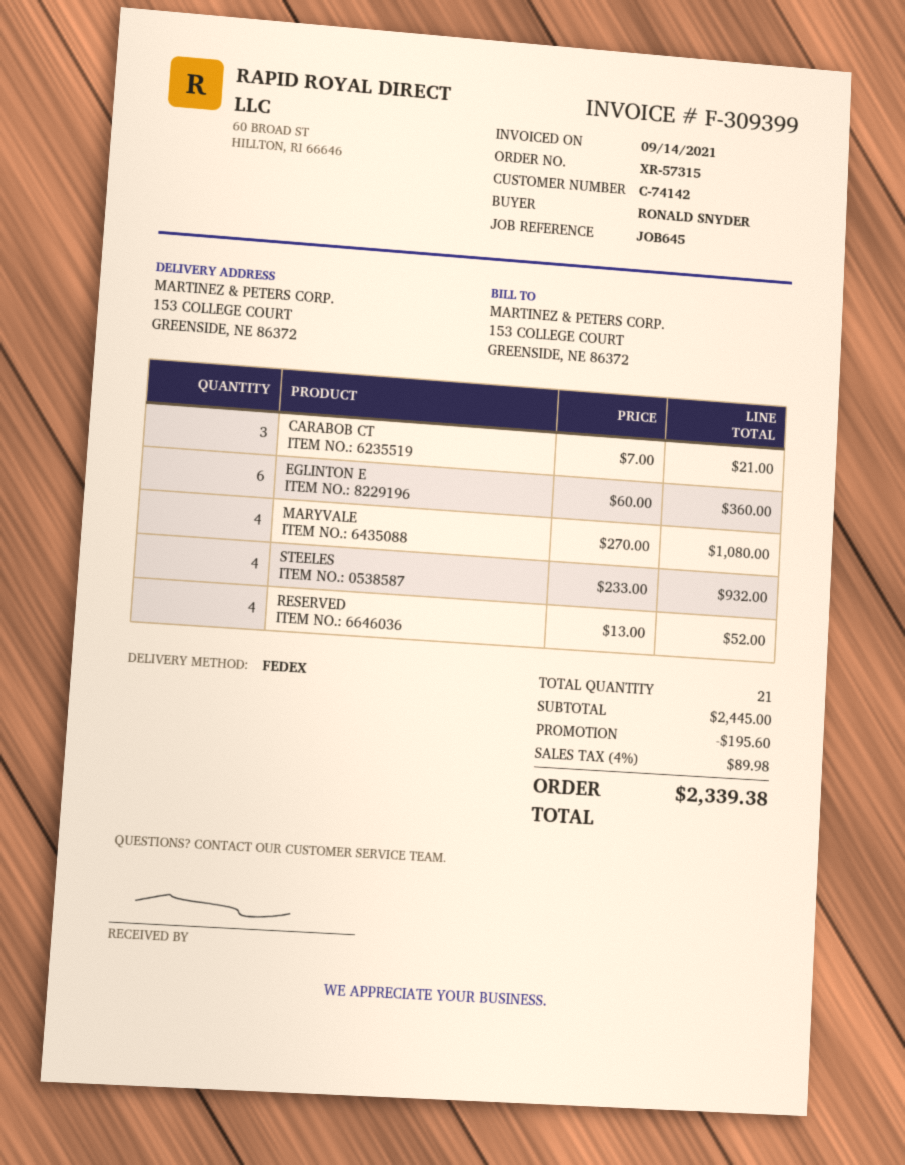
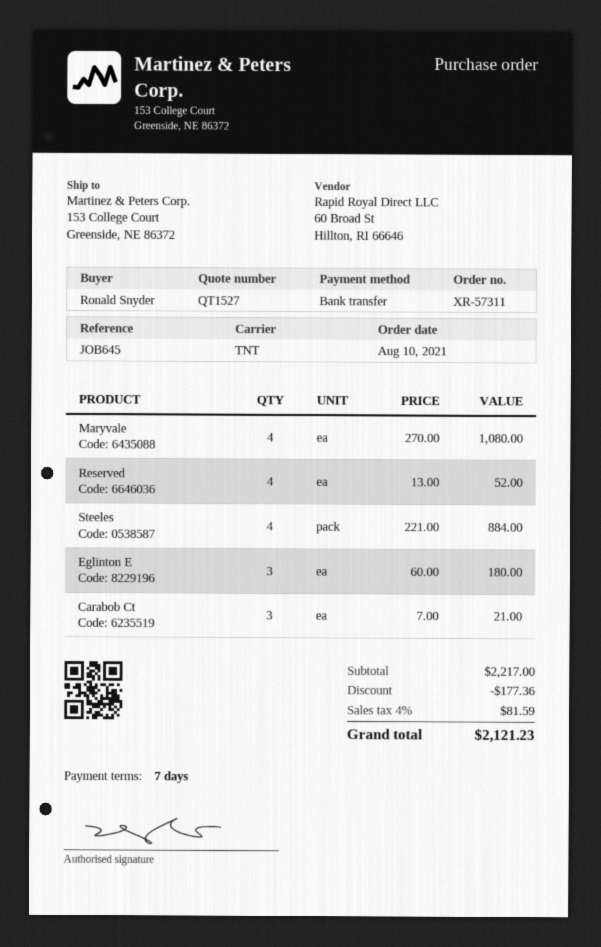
order number: XR-57315 -> XR-57311
shipping method: FedEx -> TNT
EGLINTON E: 6 x 60.00 = 360.00 -> 3 x 60.00 = 180.00
STEELES: 4 x 233.00 = 932.00 -> 4 x 221.00 = 884.00
subtotal: 2445.00 -> 2217.00
discount: 195.60 -> 177.36
tax: 4% = 89.98 -> 4% = 81.59
total: 2339.38 -> 2121.23

